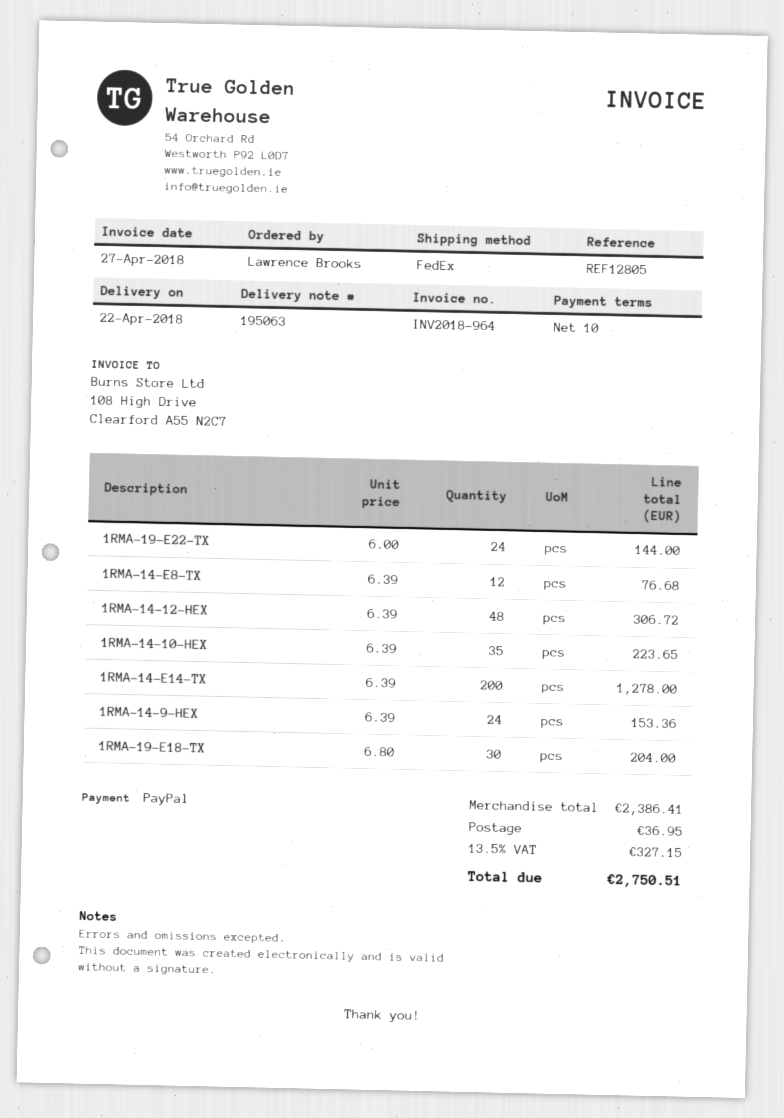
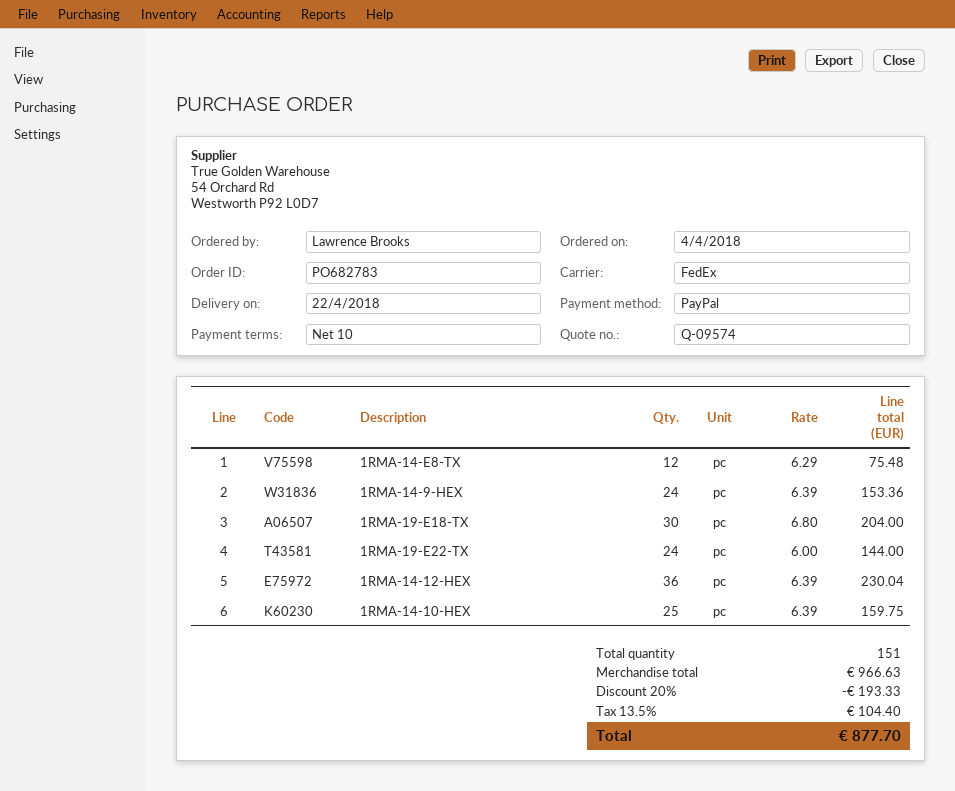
1RMA-14-E8-TX: 12 x 6.39 = 76.68 -> 12 x 6.29 = 75.48
1RMA-14-12-HEX: 48 x 6.39 = 306.72 -> 36 x 6.39 = 230.04
1RMA-14-10-HEX: 35 x 6.39 = 223.65 -> 25 x 6.39 = 159.75
1RMA-14-E14-TX: 200 x 6.39 = 1278.00 -> none
subtotal: 2386.41 -> 966.63
discount: none -> 20% = 193.33
shipping: 36.95 -> none
tax: 13.5% = 327.15 -> 13.5% = 104.40
total: 2750.51 -> 877.70

